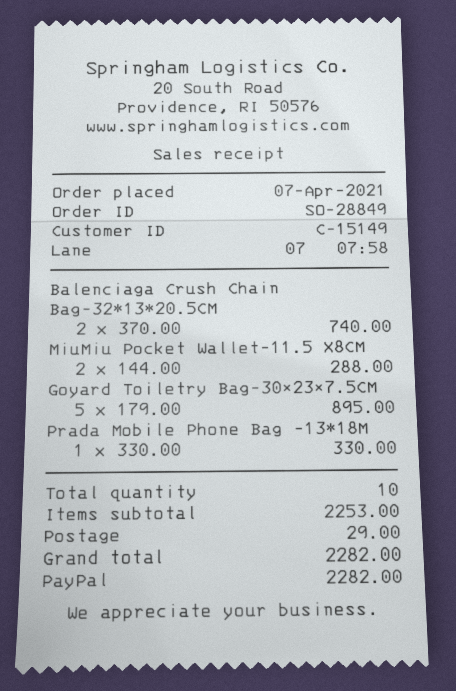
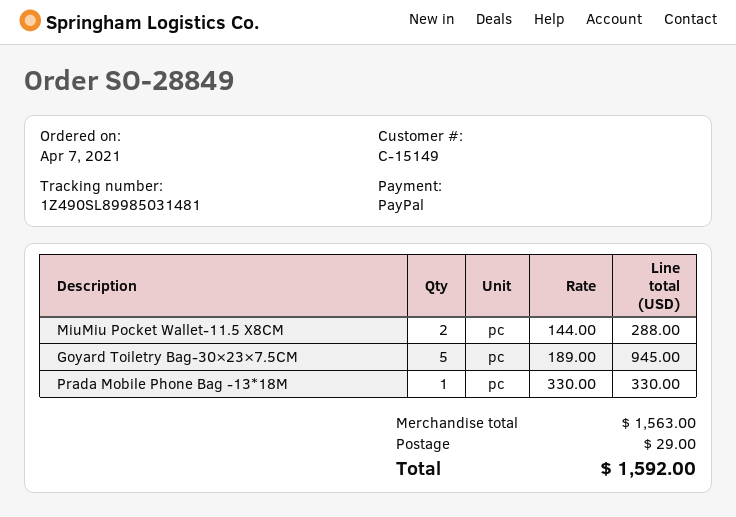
Balenciaga Crush Chain Bag-32*13*20.5CM: 2 x 370.00 = 740.00 -> none
Goyard Toiletry Bag-30×23×7.5CM: 5 x 179.00 = 895.00 -> 5 x 189.00 = 945.00
subtotal: 2253.00 -> 1563.00
total: 2282.00 -> 1592.00

